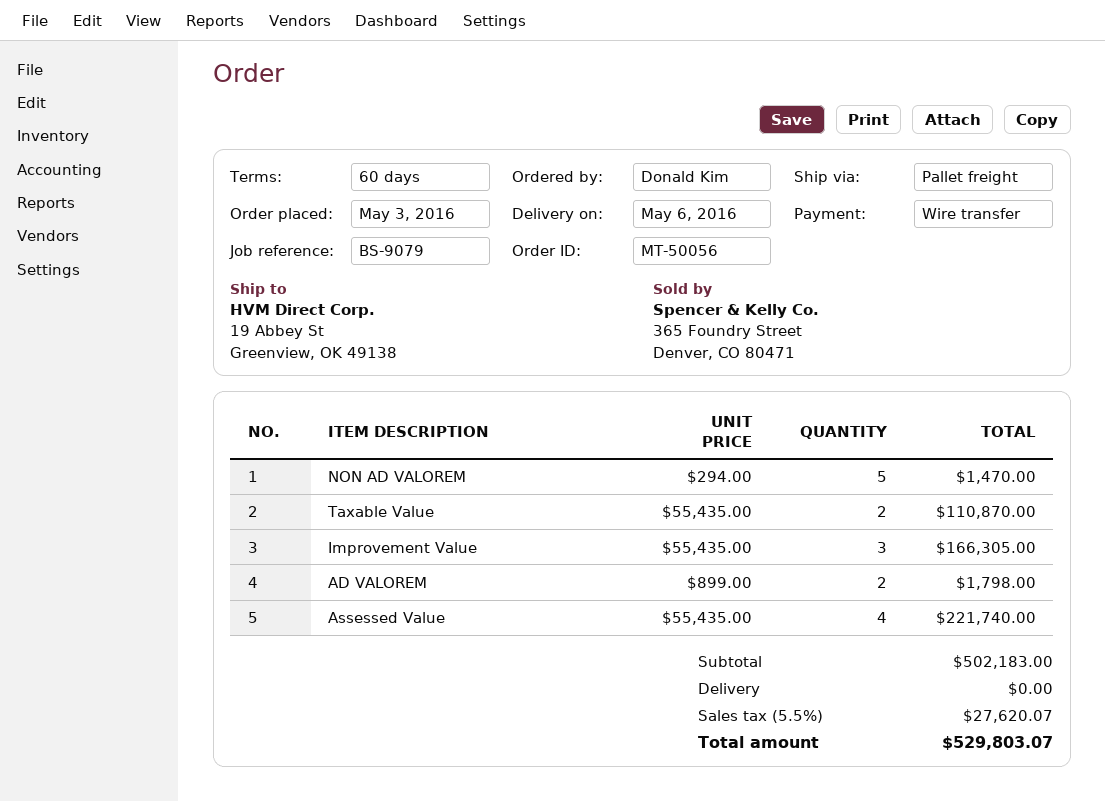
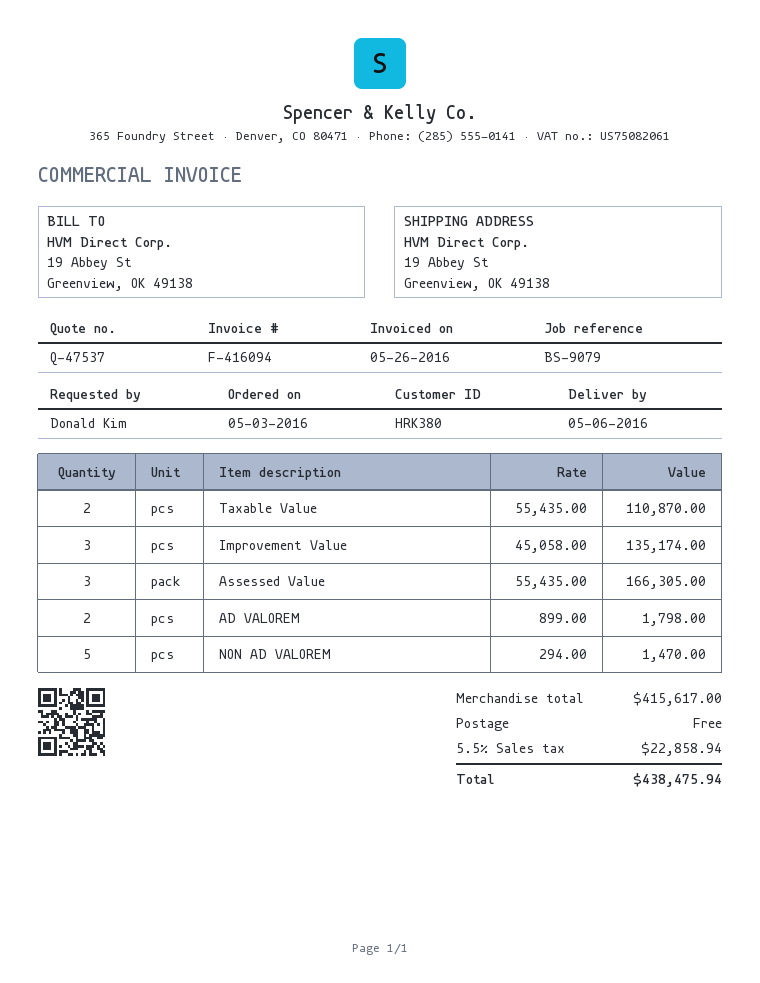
Improvement Value: 3 x 55435.00 = 166305.00 -> 3 x 45058.00 = 135174.00
Assessed Value: 4 x 55435.00 = 221740.00 -> 3 x 55435.00 = 166305.00
subtotal: 502183.00 -> 415617.00
tax: 5.5% = 27620.07 -> 5.5% = 22858.94
total: 529803.07 -> 438475.94

